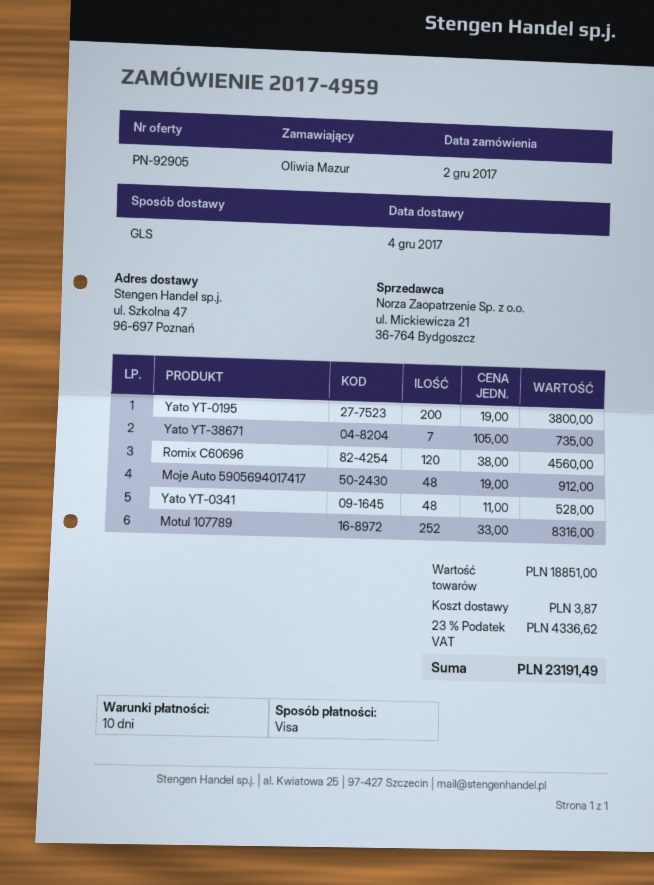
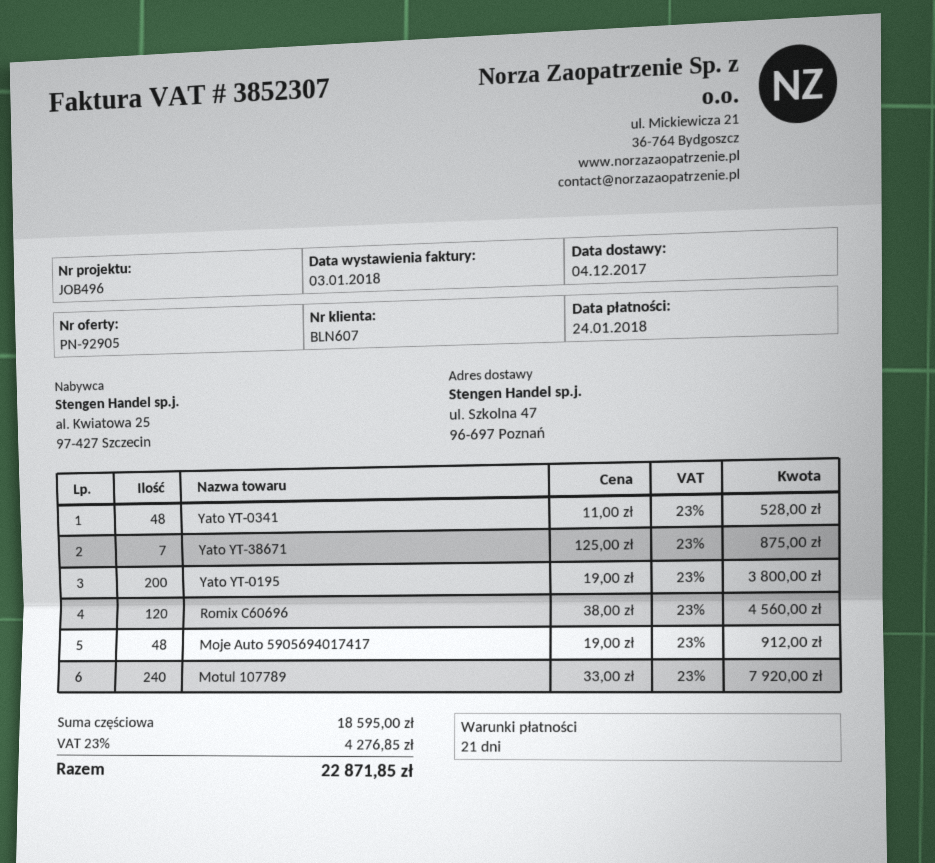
payment terms: 10 days -> 21 days
Yato YT-38671: 7 x 105.00 = 735.00 -> 7 x 125.00 = 875.00
Motul 107789: 252 x 33.00 = 8316.00 -> 240 x 33.00 = 7920.00
subtotal: 18851.00 -> 18595.00
shipping: 3.87 -> none
tax: 23% = 4336.62 -> 23% = 4276.85
total: 23191.49 -> 22871.85

